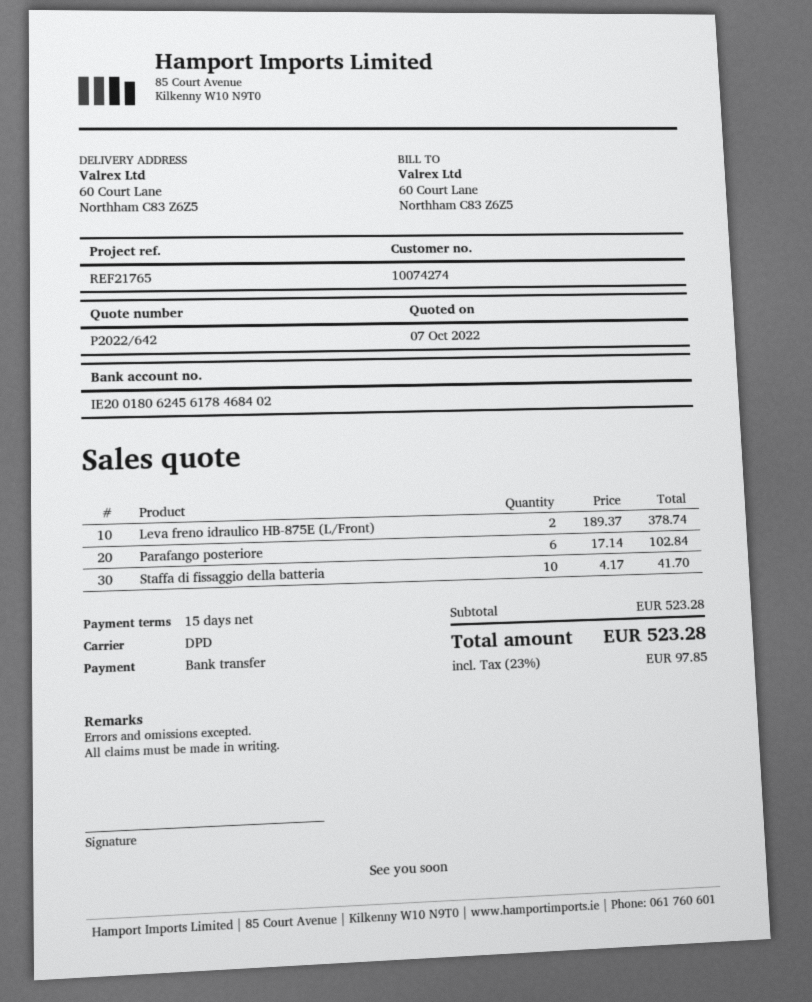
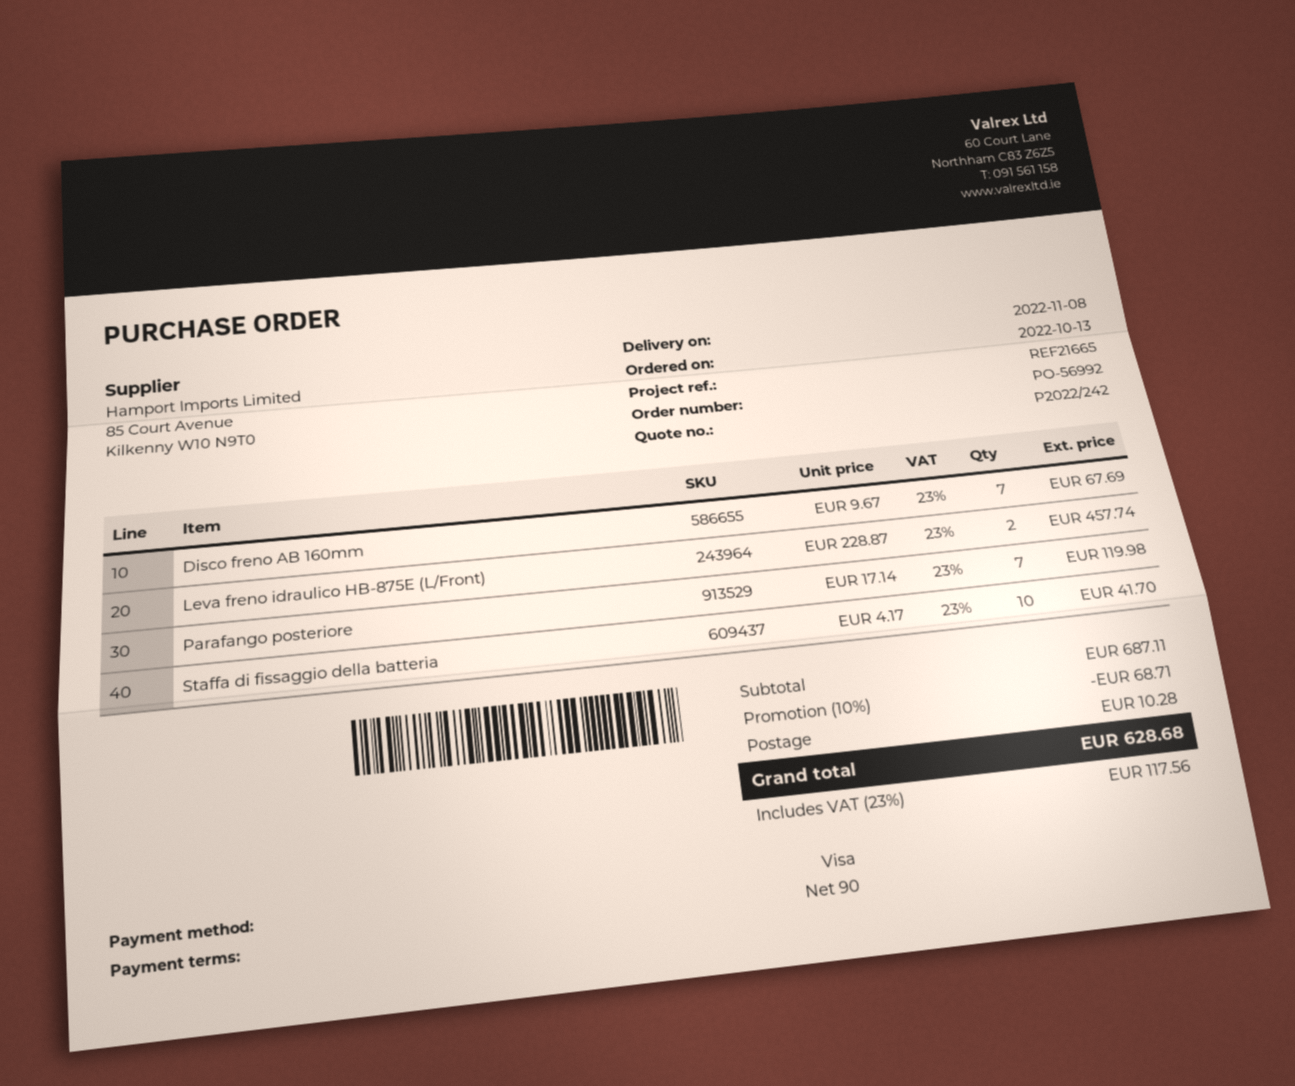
quote number: P2022/642 -> P2022/242
payment terms: 15 days -> 90 days
reference: REF21765 -> REF21665
payment method: bank transfer -> Visa
Leva freno idraulico HB-875E (L/Front): 2 x 189.37 = 378.74 -> 2 x 228.87 = 457.74
Parafango posteriore: 6 x 17.14 = 102.84 -> 7 x 17.14 = 119.98
Disco freno AB 160mm: none -> 7 x 9.67 = 67.69
subtotal: 523.28 -> 687.11
discount: none -> 10% = 68.71
shipping: none -> 10.28
tax: 23% = 97.85 -> 23% = 117.56
total: 523.28 -> 628.68

